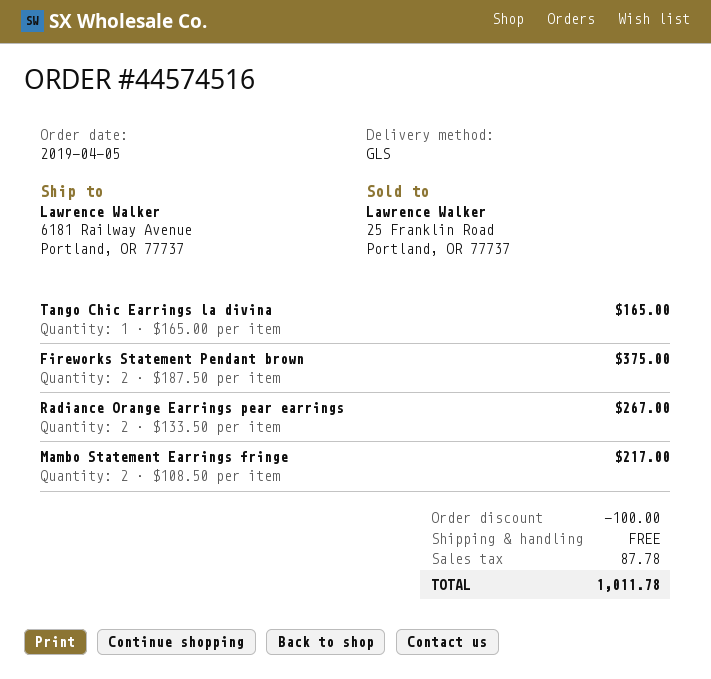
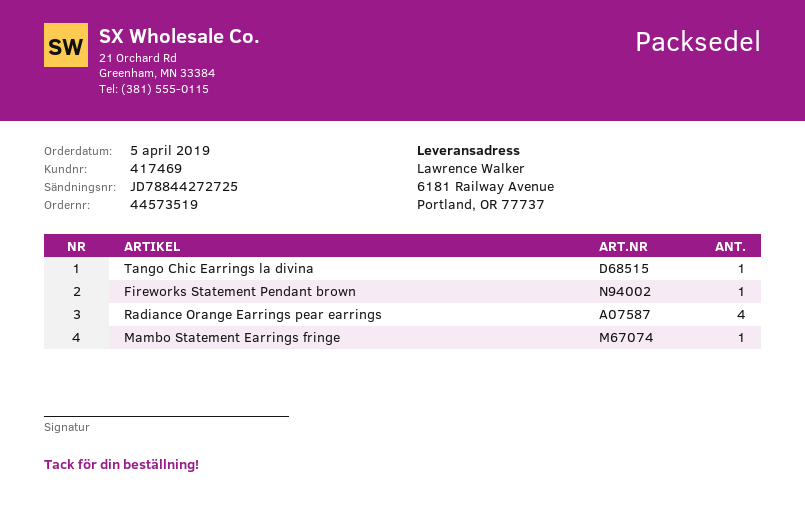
order number: 44574516 -> 44573519
Fireworks Statement Pendant brown: 2 -> 1
Radiance Orange Earrings pear earrings: 2 -> 4
Mambo Statement Earrings fringe: 2 -> 1

